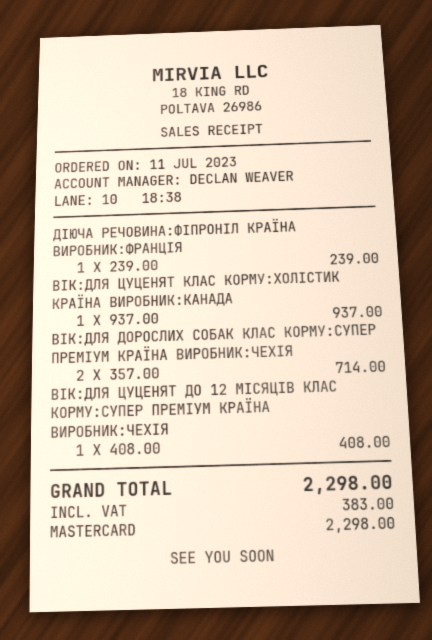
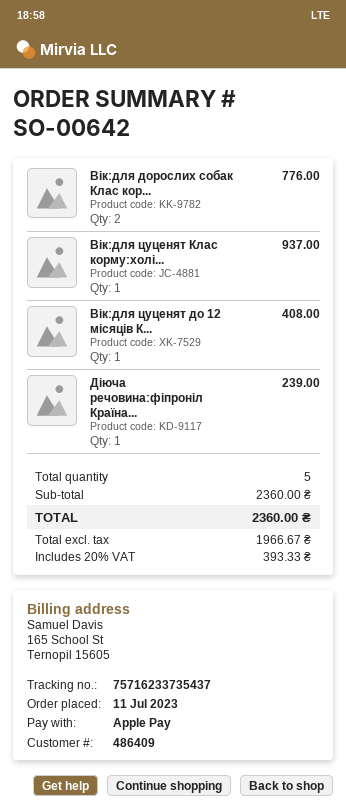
payment method: Mastercard -> Apple Pay
ВІК:ДЛЯ ДОРОСЛИХ СОБАК КЛАС КОРМУ:СУПЕР ПРЕМІУМ КРАЇНА ВИРОБНИК:ЧЕХІЯ: 2 for 714.00 -> 2 for 776.00
tax: 383.00 -> 393.33
total: 2298.00 -> 2360.00

